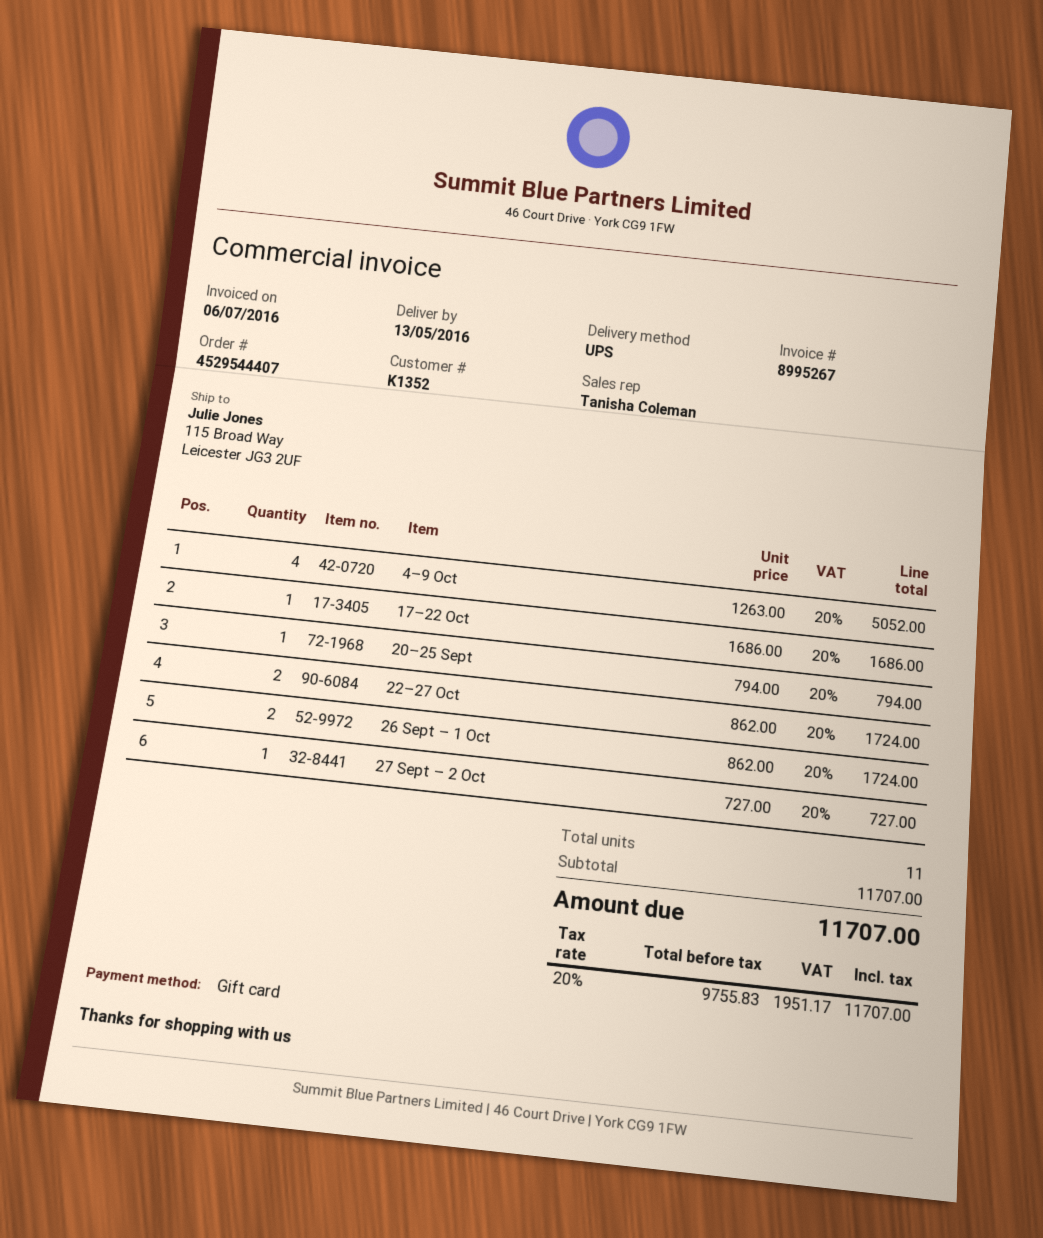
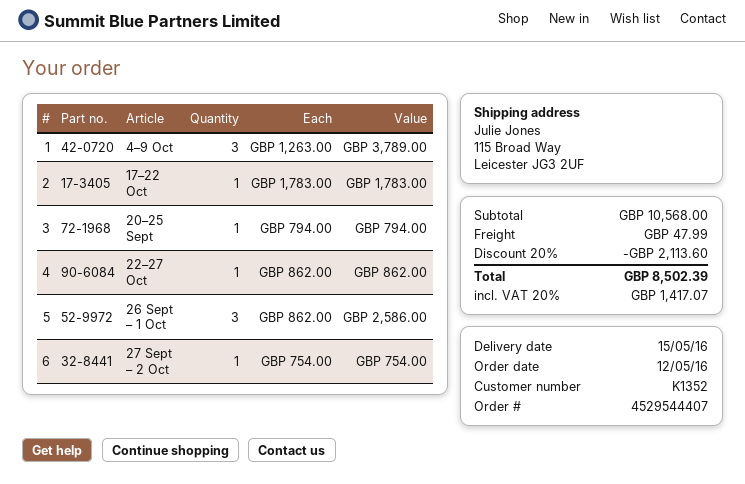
delivery date: 2016-05-13 -> 2016-05-15
4–9 Oct: 4 x 1263.00 = 5052.00 -> 3 x 1263.00 = 3789.00
17–22 Oct: 1 x 1686.00 = 1686.00 -> 1 x 1783.00 = 1783.00
22–27 Oct: 2 x 862.00 = 1724.00 -> 1 x 862.00 = 862.00
26 Sept – 1 Oct: 2 x 862.00 = 1724.00 -> 3 x 862.00 = 2586.00
27 Sept – 2 Oct: 1 x 727.00 = 727.00 -> 1 x 754.00 = 754.00
subtotal: 11707.00 -> 10568.00
discount: none -> 20% = 2113.60
shipping: none -> 47.99
tax: 20% = 1951.17 -> 20% = 1417.07
total: 11707.00 -> 8502.39

